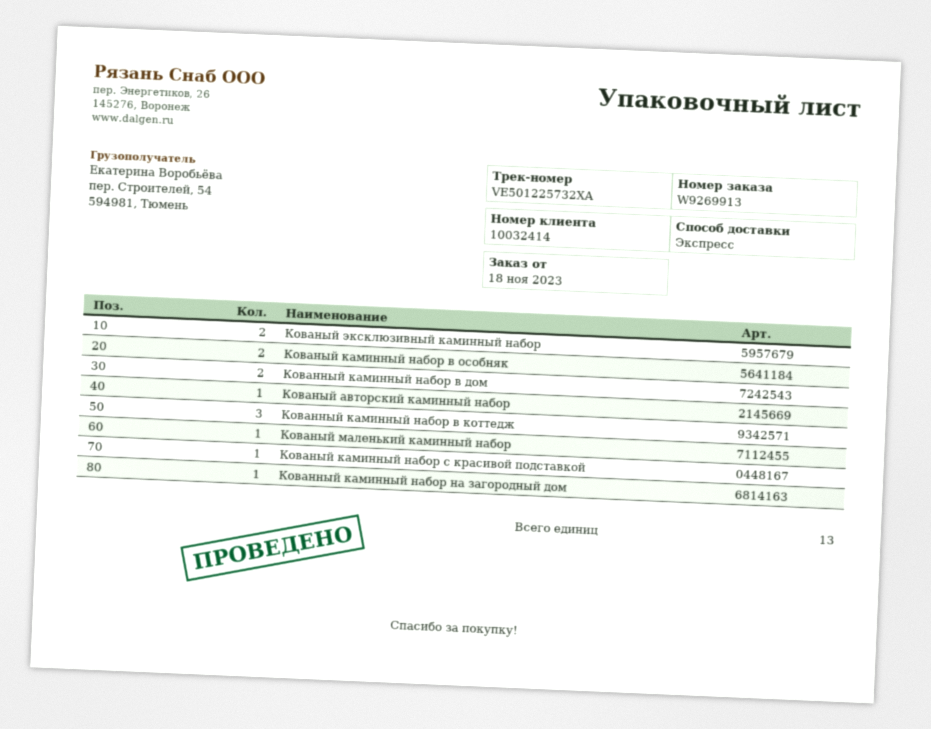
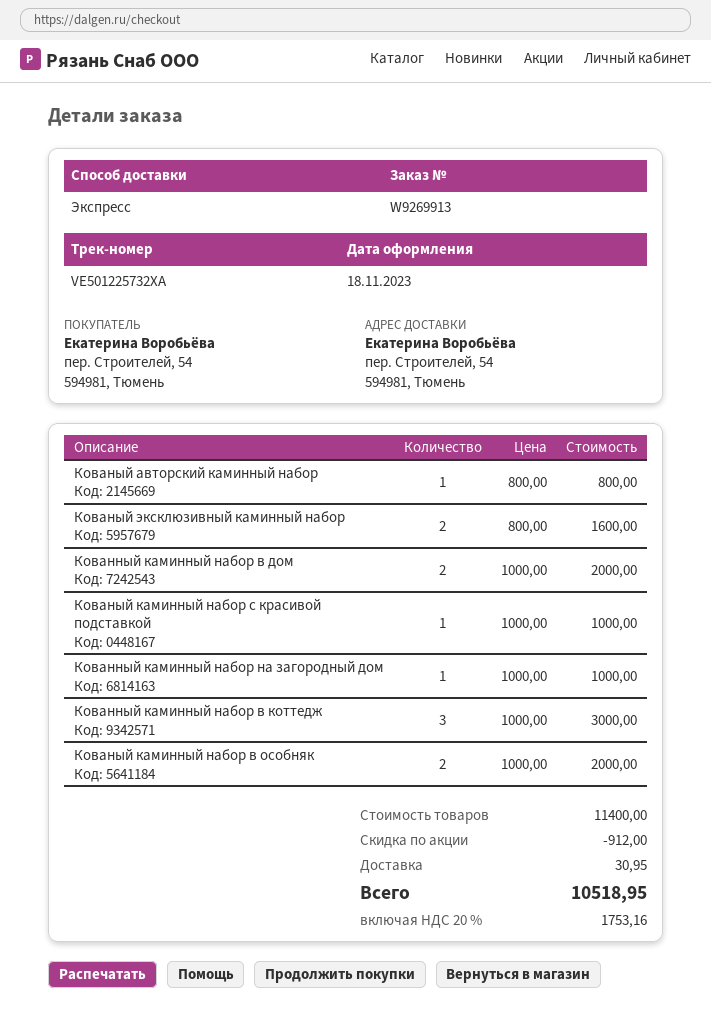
Кованый маленький каминный набор: 1 -> none

